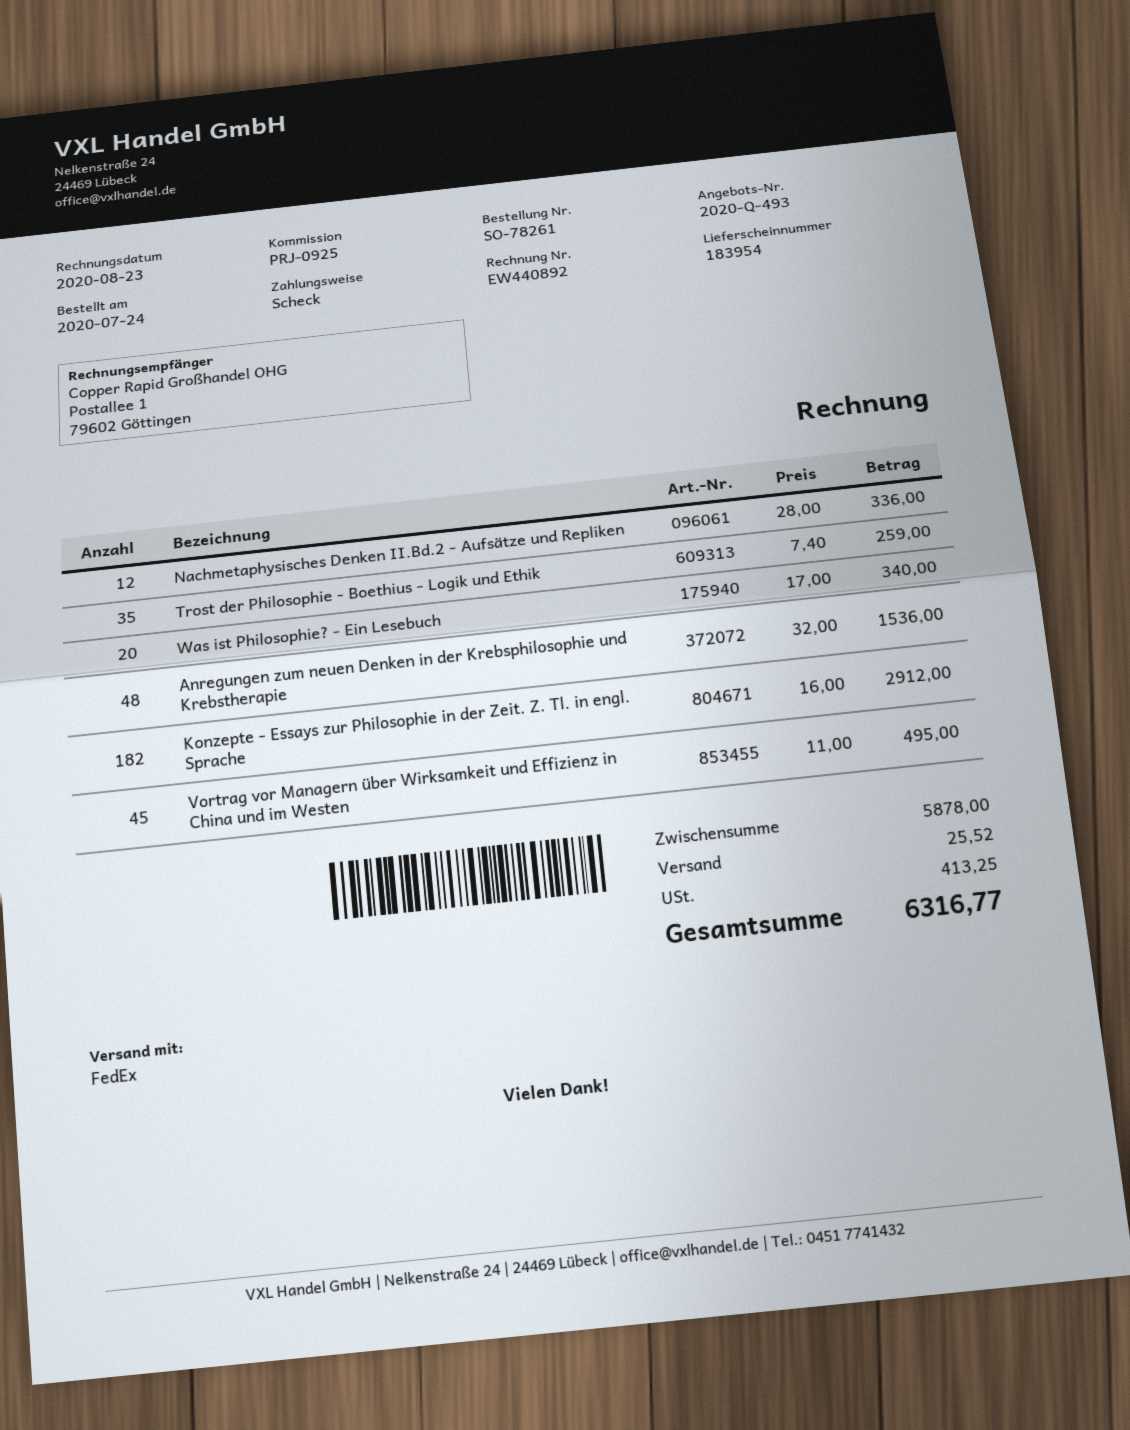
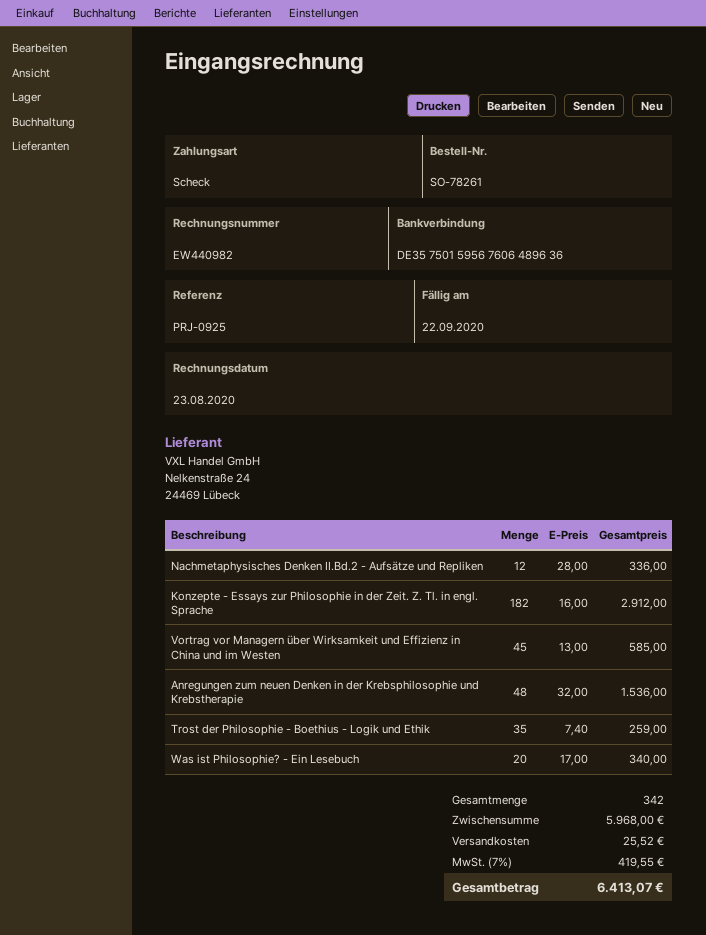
invoice number: EW440892 -> EW440982
Vortrag vor Managern über Wirksamkeit und Effizienz in China und im Westen: 45 x 11.00 = 495.00 -> 45 x 13.00 = 585.00
subtotal: 5878.00 -> 5968.00
tax: 413.25 -> 419.55
total: 6316.77 -> 6413.07

